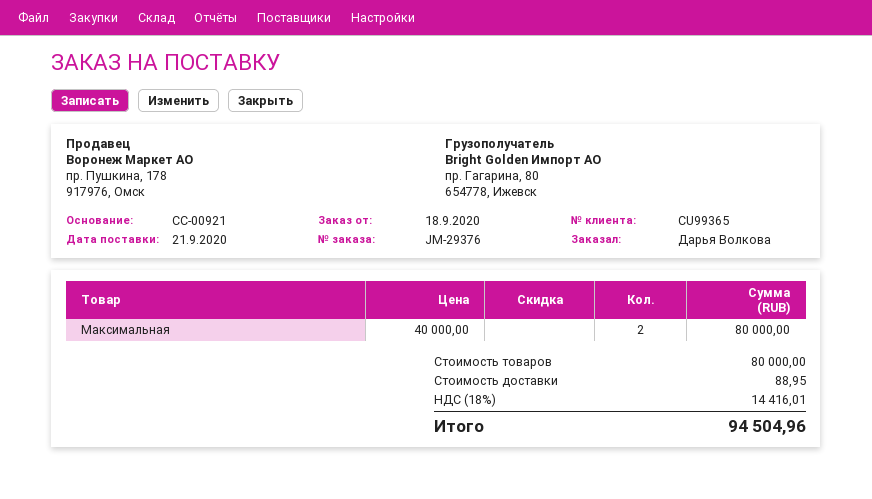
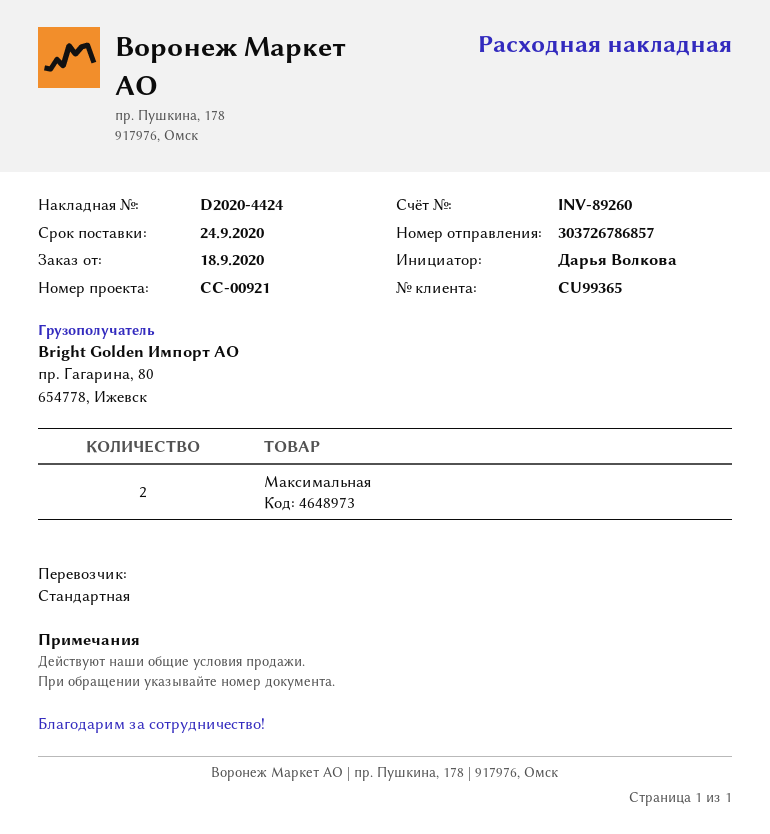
delivery date: 2020-09-21 -> 2020-09-24

